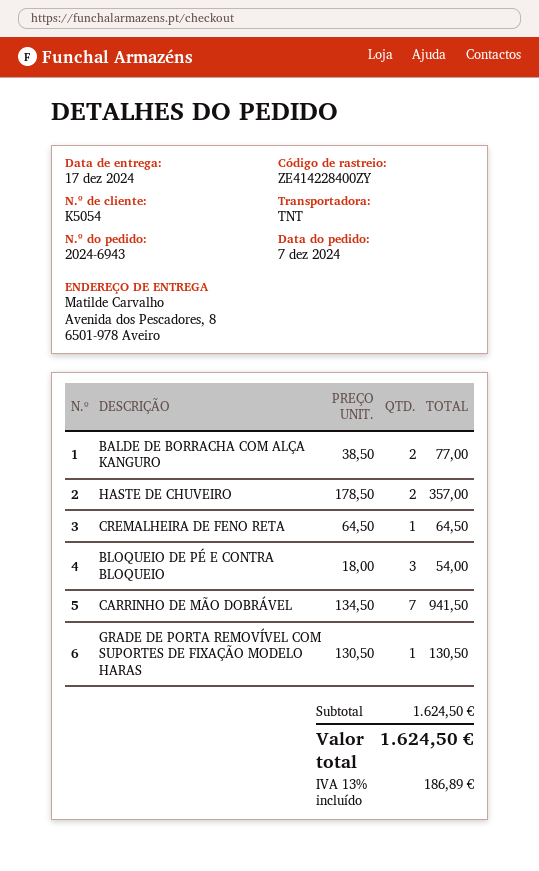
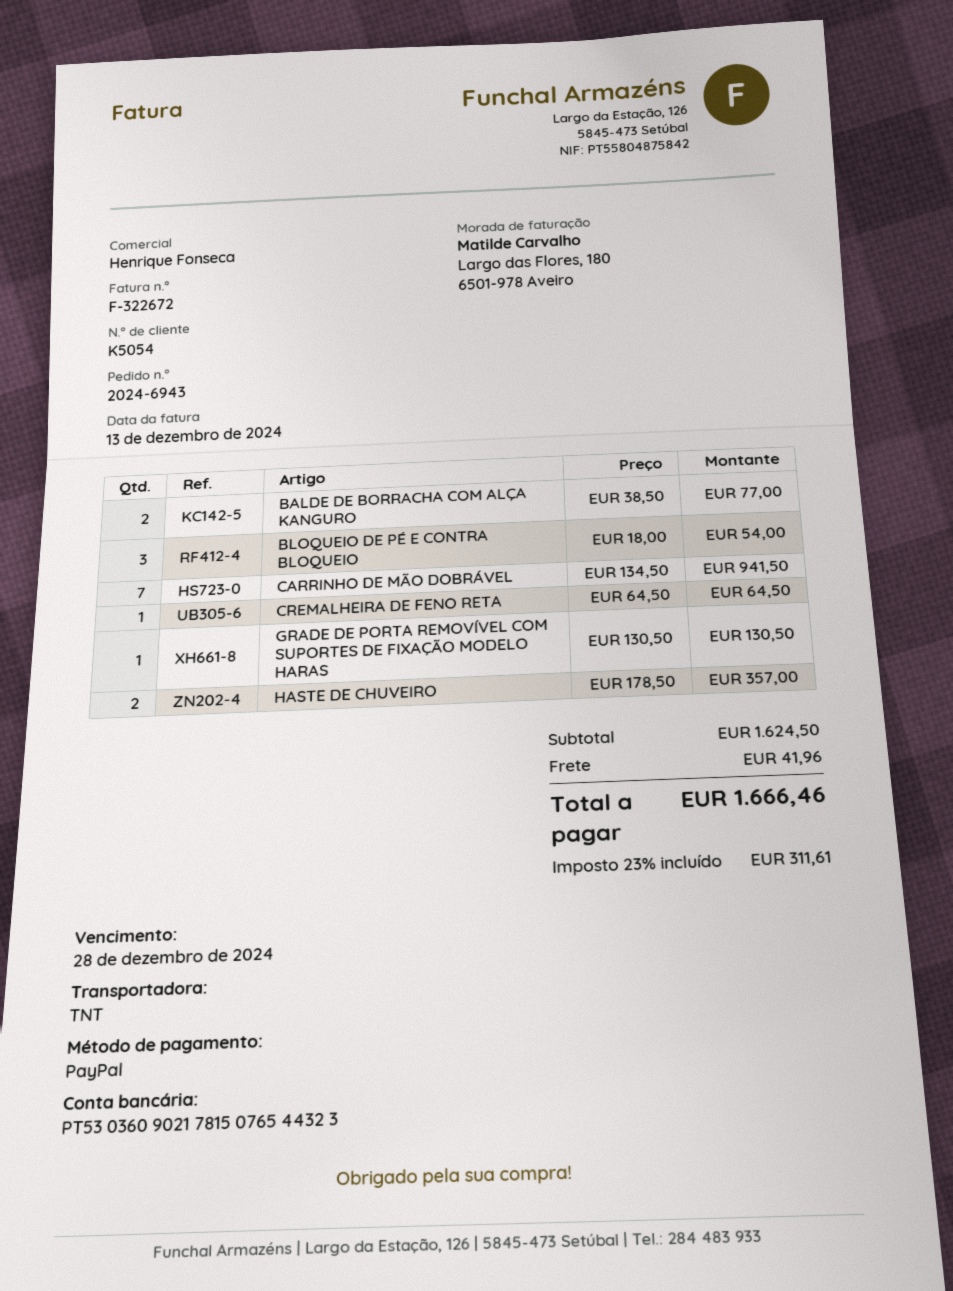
shipping: none -> 41.96
tax: 13% = 186.89 -> 23% = 311.61
total: 1624.50 -> 1666.46

